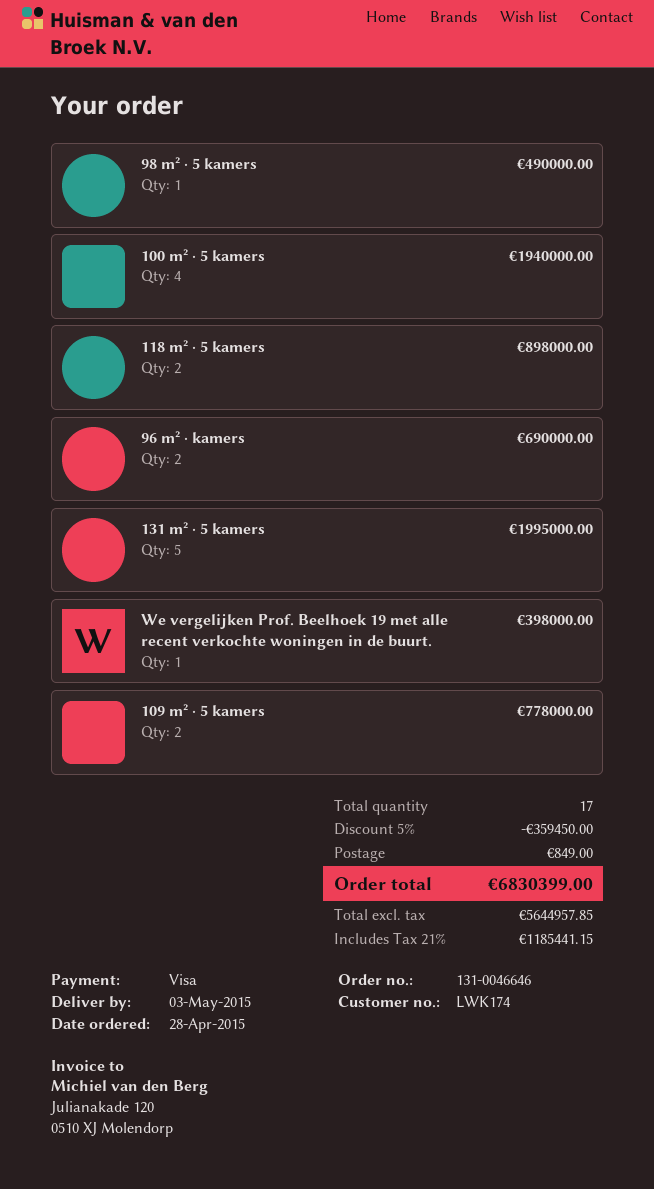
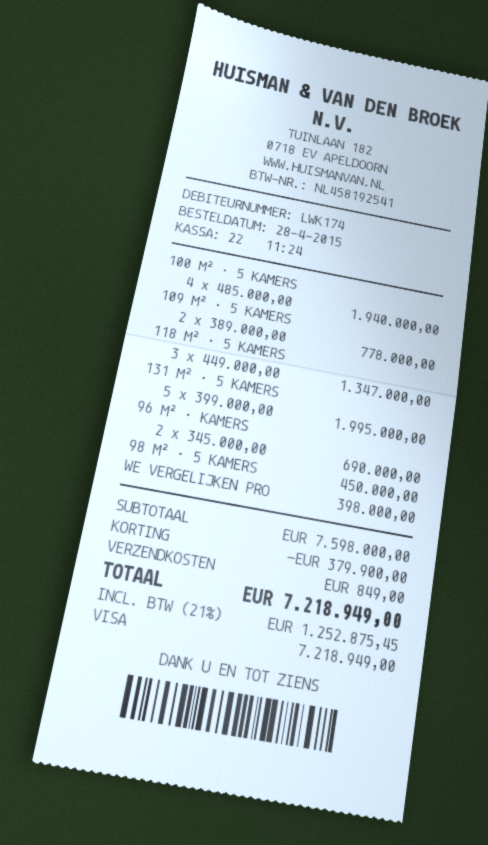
98 m² · 5 kamers: 1 for 490000.00 -> 1 for 450000.00
118 m² · 5 kamers: 2 for 898000.00 -> 3 for 1347000.00
discount: 359450.00 -> 379900.00
tax: 21% = 1185441.15 -> 21% = 1252875.45
total: 6830399.00 -> 7218949.00

